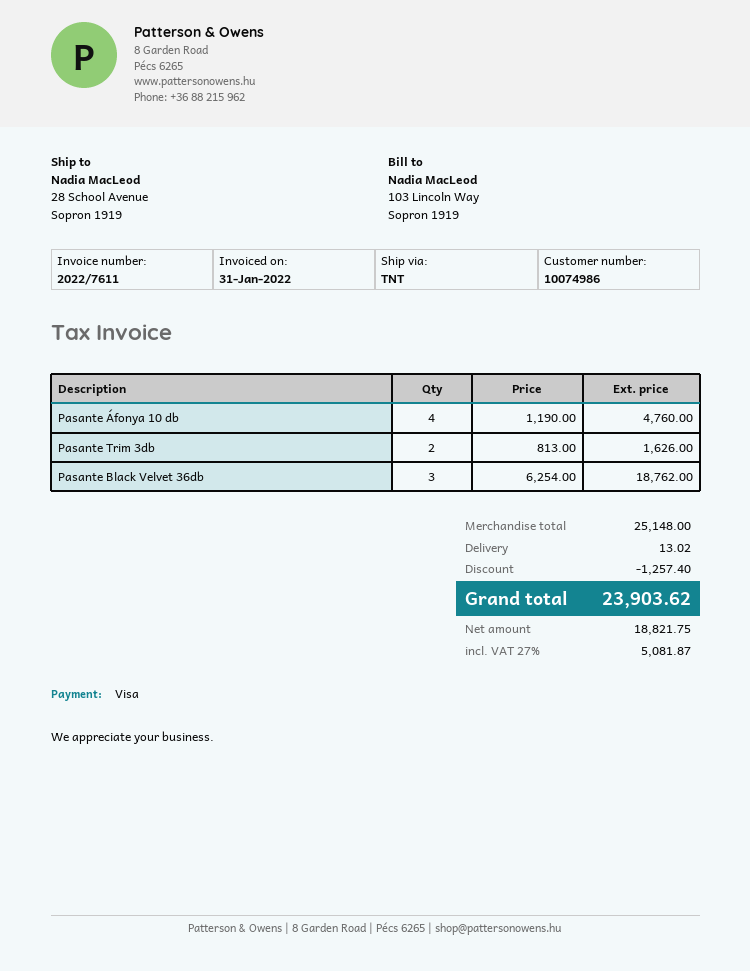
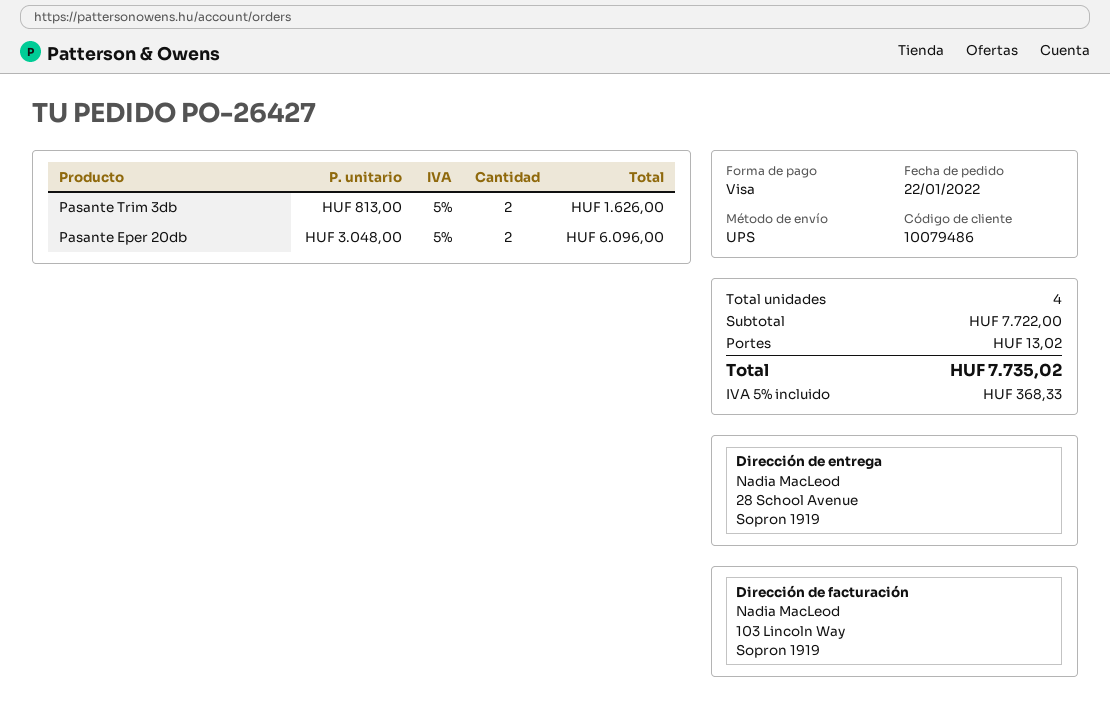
customer number: 10074986 -> 10079486
shipping method: TNT -> UPS
Pasante Áfonya 10 db: 4 x 1190.00 = 4760.00 -> none
Pasante Black Velvet 36db: 3 x 6254.00 = 18762.00 -> none
Pasante Eper 20db: none -> 2 x 3048.00 = 6096.00
subtotal: 25148.00 -> 7722.00
discount: 1257.40 -> none
tax: 27% = 5081.87 -> 5% = 368.33
total: 23903.62 -> 7735.02

